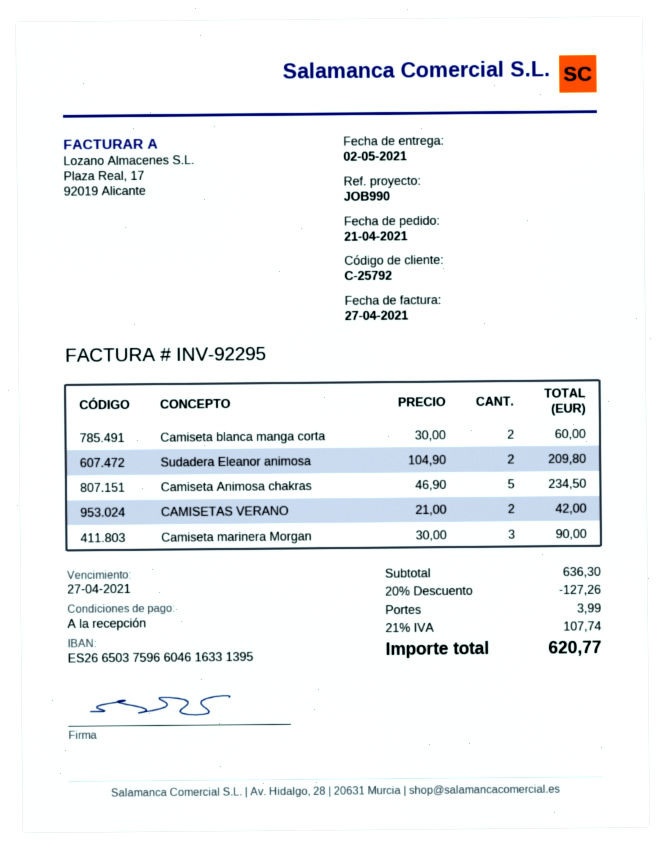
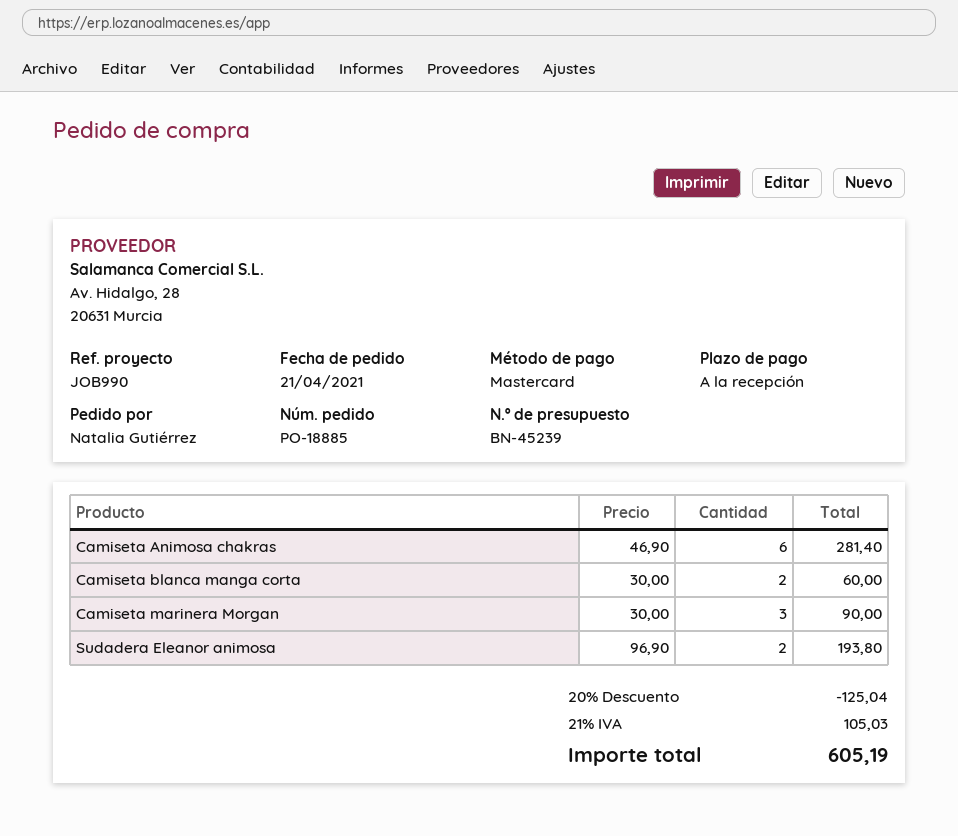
Sudadera Eleanor animosa: 2 x 104.90 = 209.80 -> 2 x 96.90 = 193.80
Camiseta Animosa chakras: 5 x 46.90 = 234.50 -> 6 x 46.90 = 281.40
CAMISETAS VERANO: 2 x 21.00 = 42.00 -> none
discount: 20% = 127.26 -> 20% = 125.04
shipping: 3.99 -> none
tax: 21% = 107.74 -> 21% = 105.03
total: 620.77 -> 605.19

